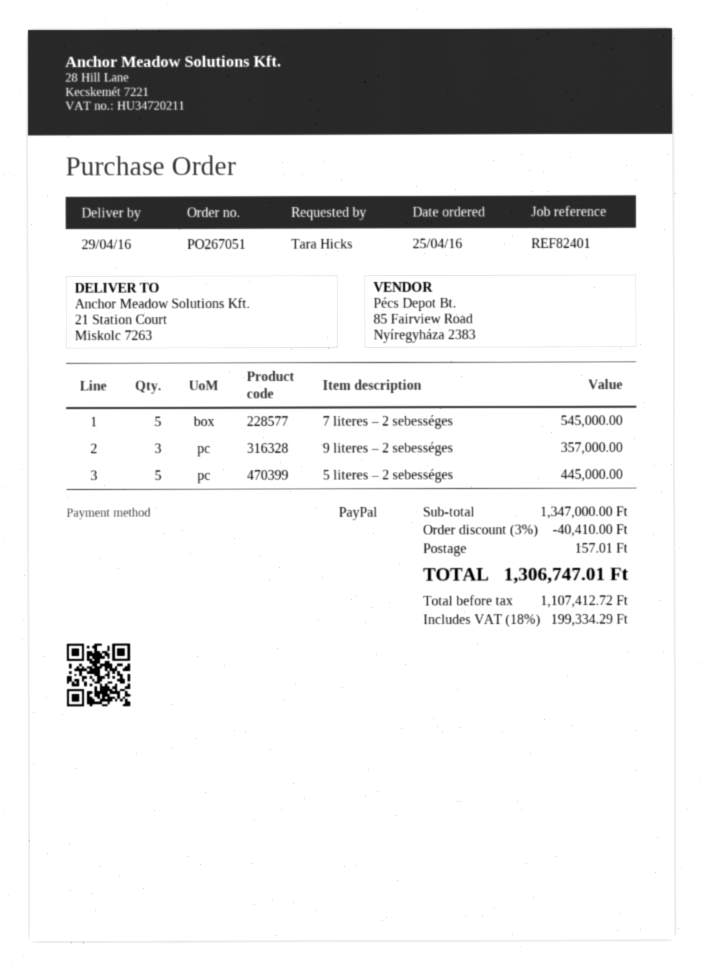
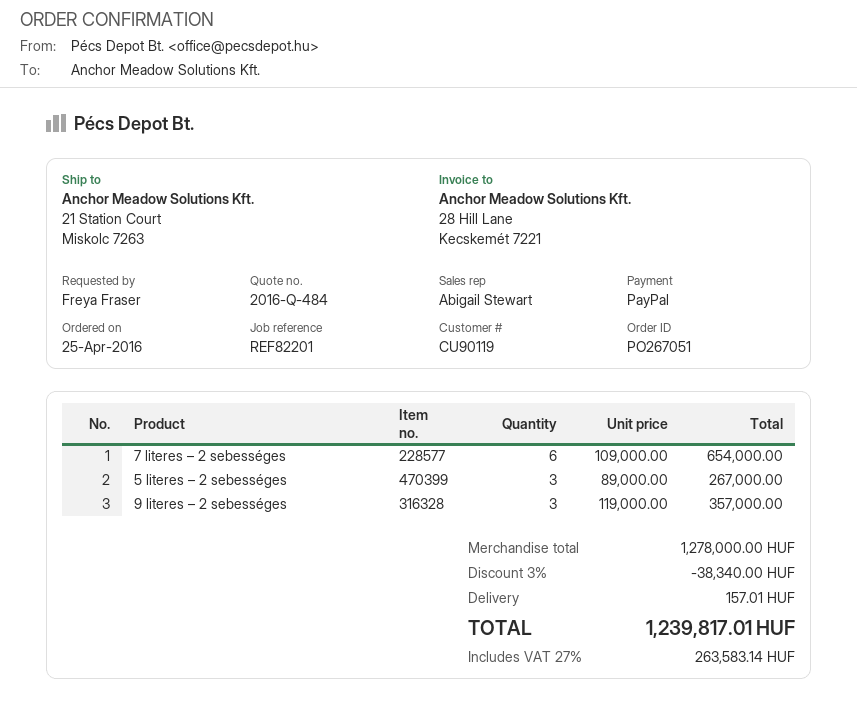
reference: REF82401 -> REF82201
ordered by: Tara Hicks -> Freya Fraser
7 literes – 2 sebességes: 5 for 545000.00 -> 6 for 654000.00
5 literes – 2 sebességes: 5 for 445000.00 -> 3 for 267000.00
subtotal: 1347000.00 -> 1278000.00
discount: 3% = 40410.00 -> 3% = 38340.00
tax: 18% = 199334.29 -> 27% = 263583.14
total: 1306747.01 -> 1239817.01

